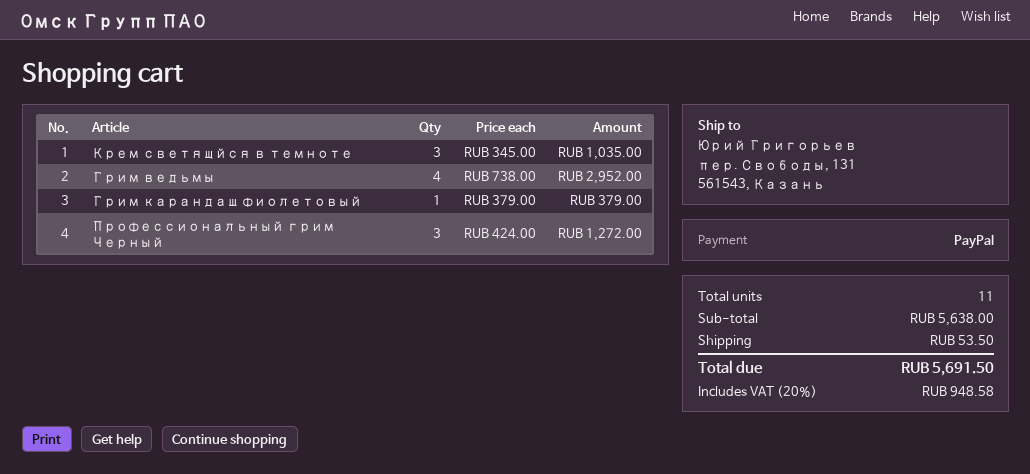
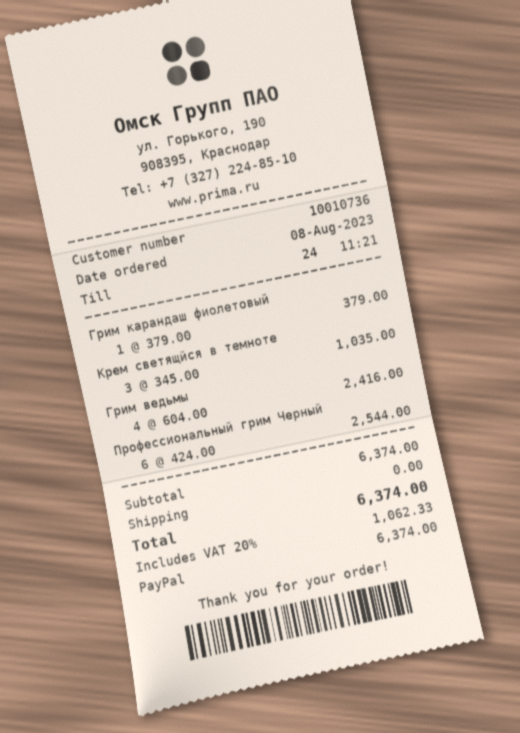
Грим ведьмы: 4 x 738.00 = 2952.00 -> 4 x 604.00 = 2416.00
Профессиональный грим Черный: 3 x 424.00 = 1272.00 -> 6 x 424.00 = 2544.00
subtotal: 5638.00 -> 6374.00
shipping: 53.50 -> 0.00
tax: 20% = 948.58 -> 20% = 1062.33
total: 5691.50 -> 6374.00

